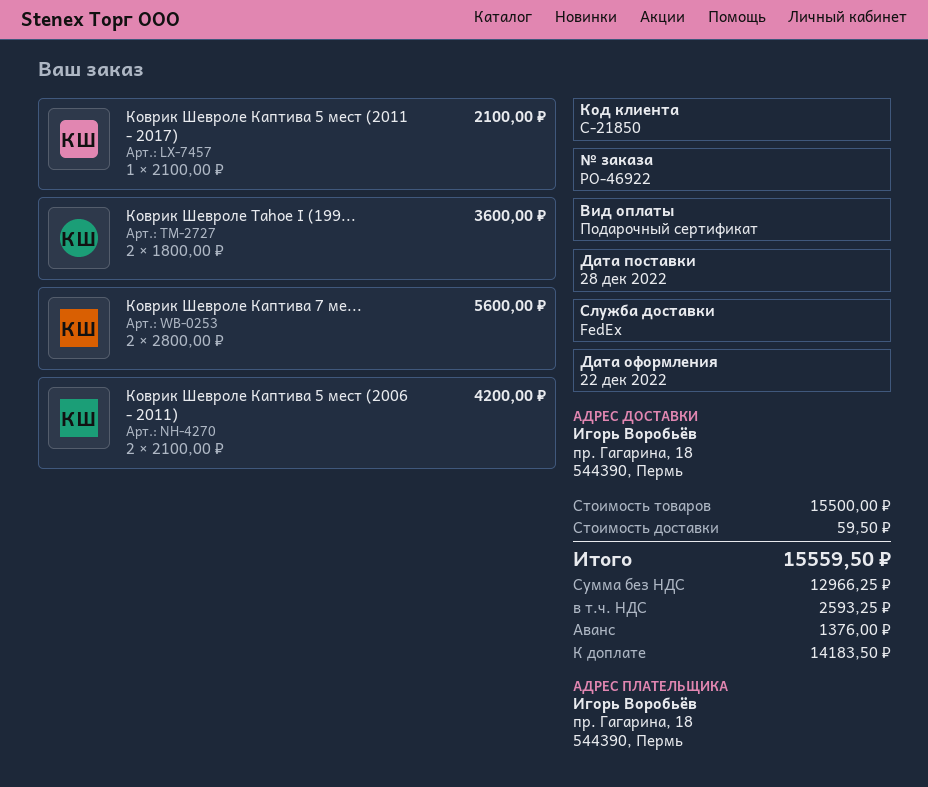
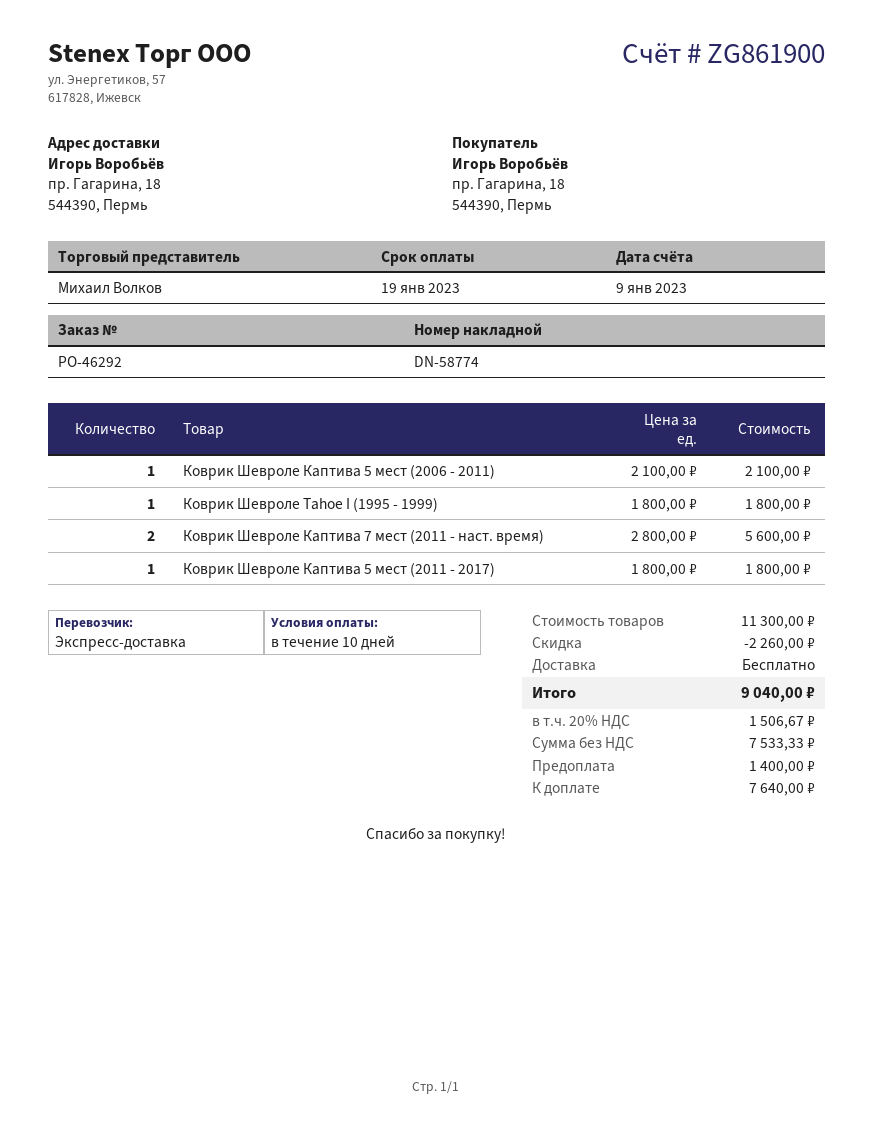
order number: PO-46922 -> PO-46292
shipping method: FedEx -> express
Коврик Шевроле Каптива 5 мест (2011 - 2017): 1 x 2100.00 = 2100.00 -> 1 x 1800.00 = 1800.00
Коврик Шевроле Tahoe I (199...: 2 x 1800.00 = 3600.00 -> 1 x 1800.00 = 1800.00
Коврик Шевроле Каптива 5 мест (2006 - 2011): 2 x 2100.00 = 4200.00 -> 1 x 2100.00 = 2100.00
subtotal: 15500.00 -> 11300.00
discount: none -> 2260.00
shipping: 59.50 -> 0.00
net: 12966.25 -> 7533.33
tax: 2593.25 -> 1506.67
total: 15559.50 -> 9040.00
deposit: 1376.00 -> 1400.00
balance: 14183.50 -> 7640.00

